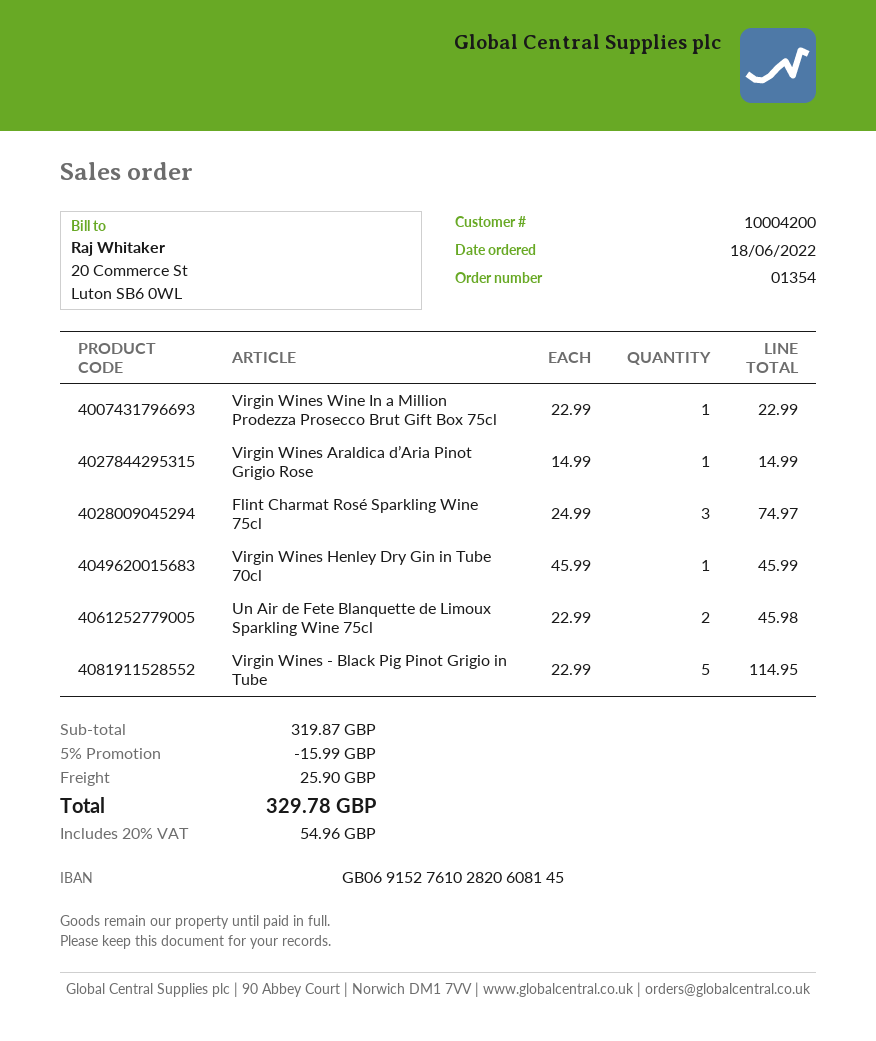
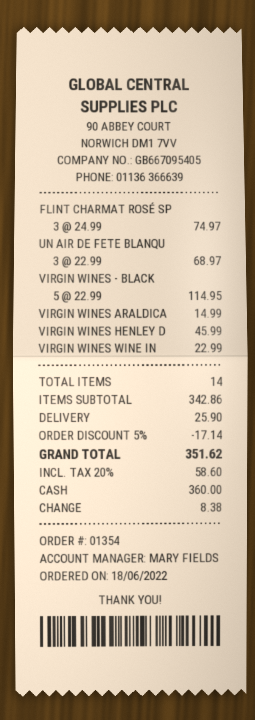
Un Air de Fete Blanquette de Limoux Sparkling Wine 75cl: 2 x 22.99 = 45.98 -> 3 x 22.99 = 68.97
subtotal: 319.87 -> 342.86
discount: 5% = 15.99 -> 5% = 17.14
tax: 20% = 54.96 -> 20% = 58.60
total: 329.78 -> 351.62

